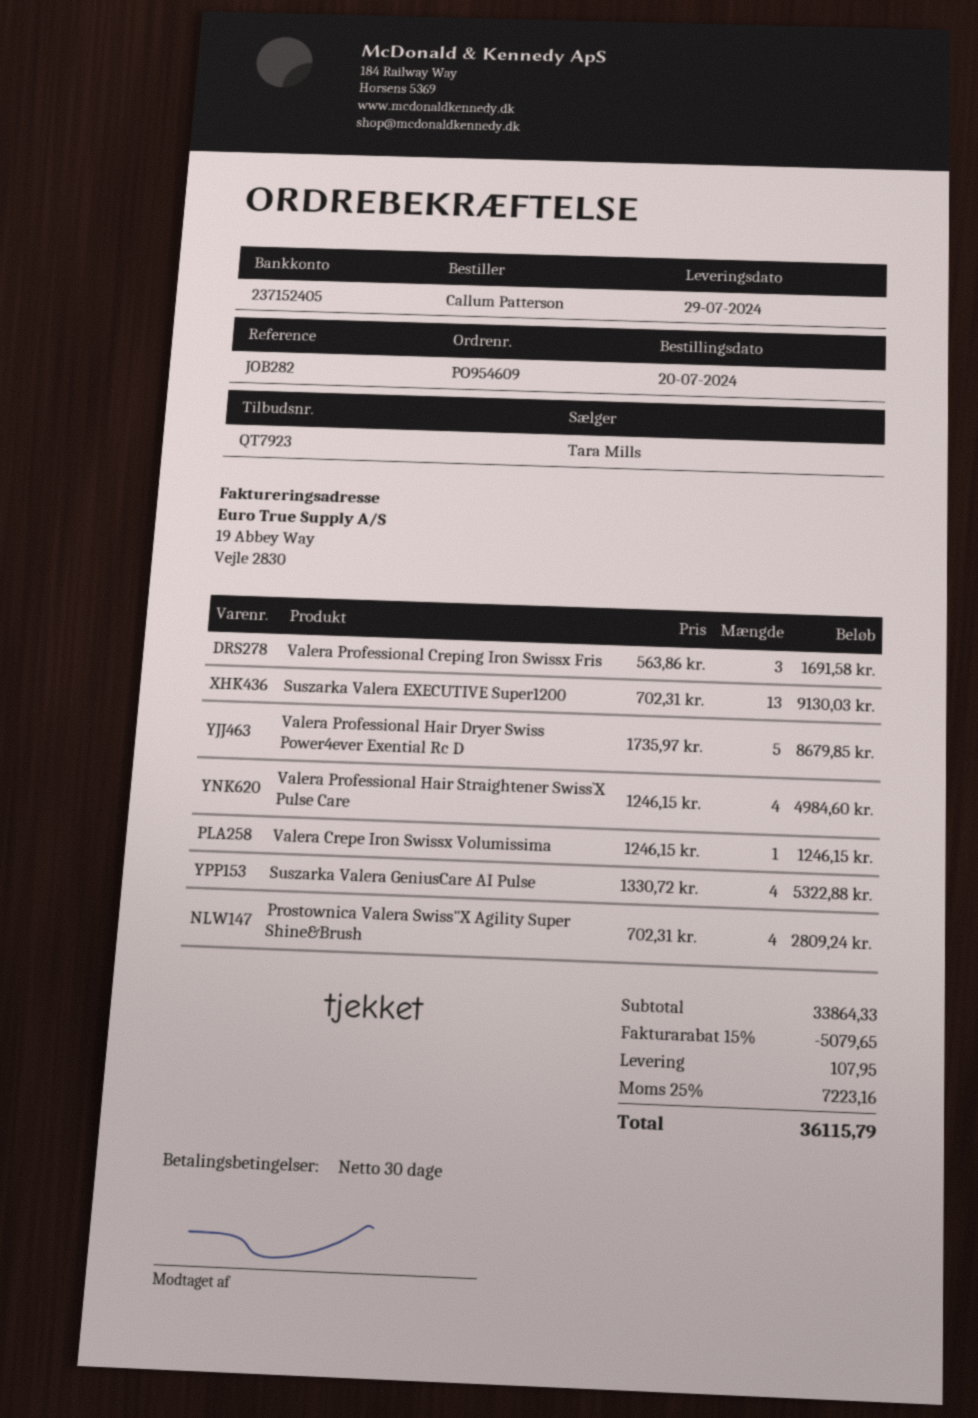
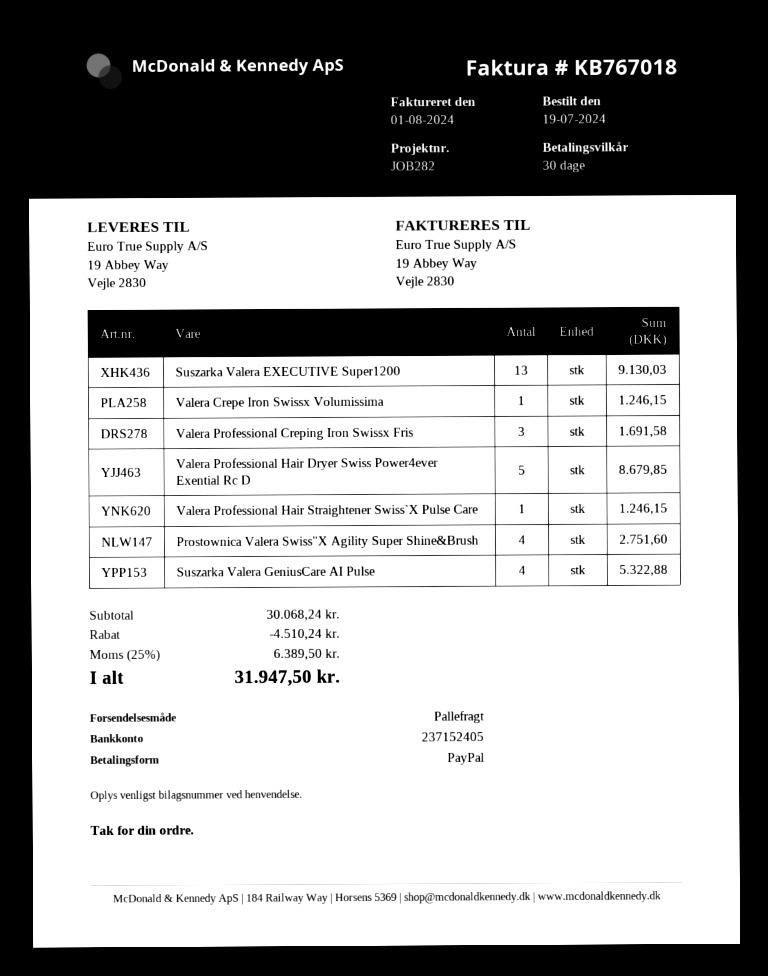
order date: 2024-07-20 -> 2024-07-19
Valera Professional Hair Straightener Swiss`X Pulse Care: 4 for 4984.60 -> 1 for 1246.15
Prostownica Valera Swiss"X Agility Super Shine&Brush: 4 for 2809.24 -> 4 for 2751.60
subtotal: 33864.33 -> 30068.24
discount: 5079.65 -> 4510.24
shipping: 107.95 -> none
tax: 25% = 7223.16 -> 25% = 6389.50
total: 36115.79 -> 31947.50

